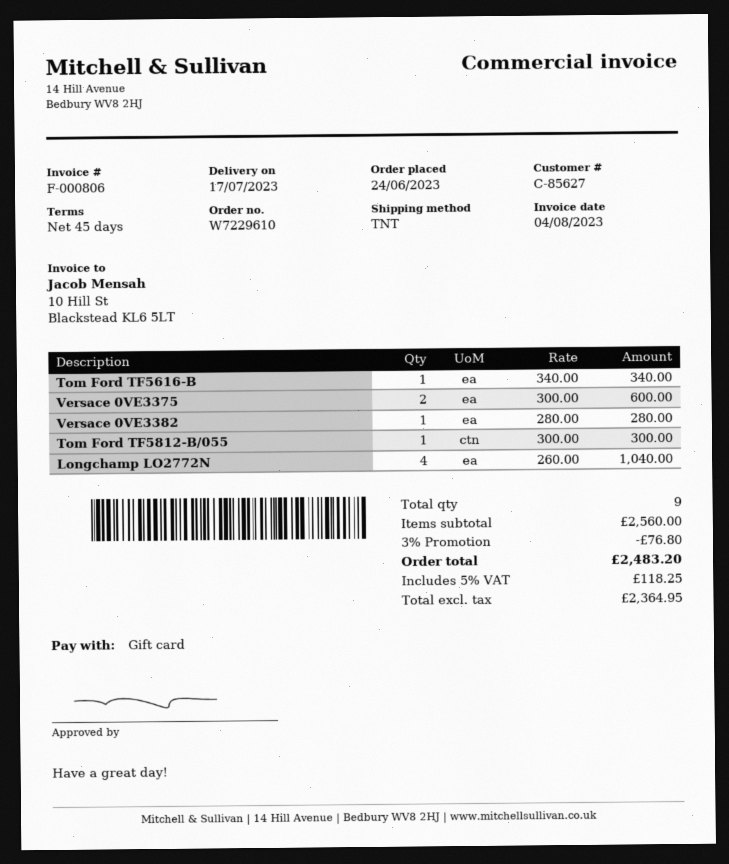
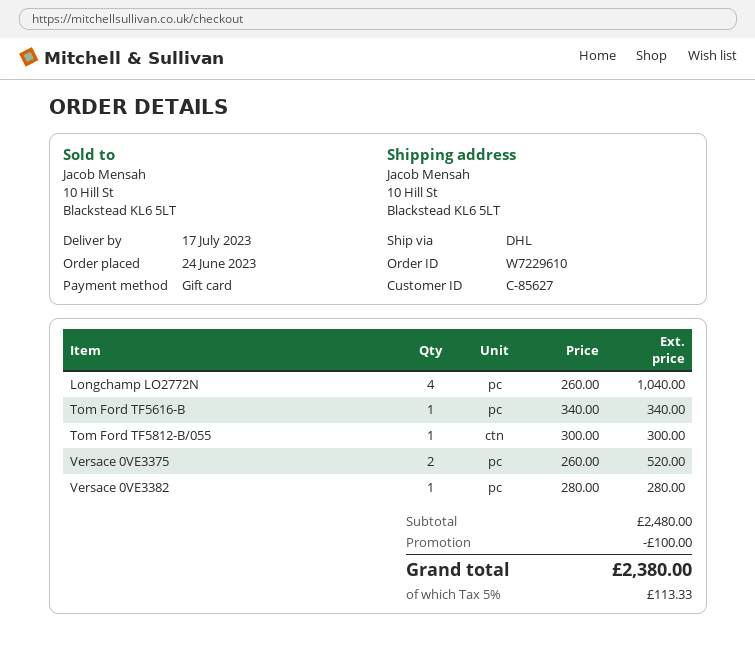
shipping method: TNT -> DHL
Versace 0VE3375: 2 x 300.00 = 600.00 -> 2 x 260.00 = 520.00
subtotal: 2560.00 -> 2480.00
discount: 76.80 -> 100.00
tax: 5% = 118.25 -> 5% = 113.33
total: 2483.20 -> 2380.00

